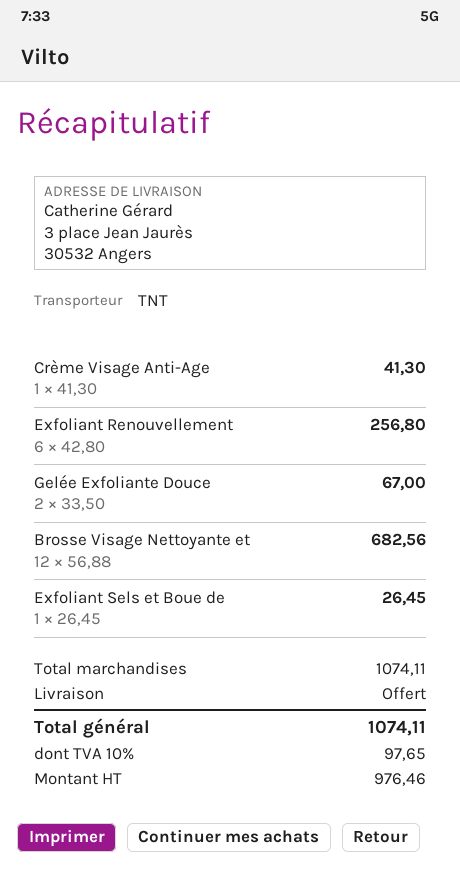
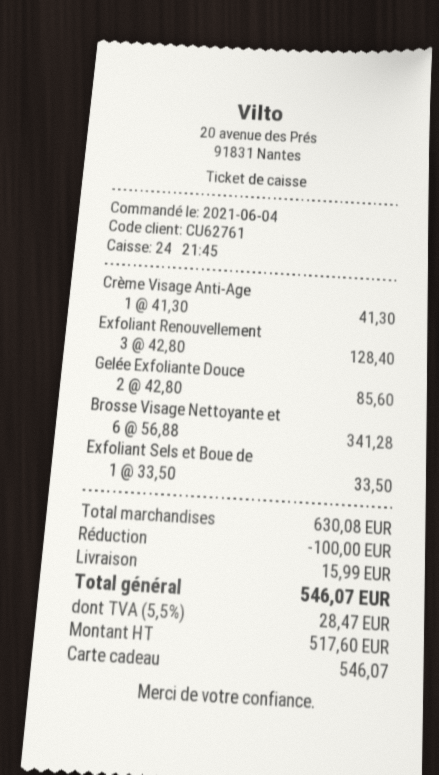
Exfoliant Renouvellement: 6 x 42.80 = 256.80 -> 3 x 42.80 = 128.40
Gelée Exfoliante Douce: 2 x 33.50 = 67.00 -> 2 x 42.80 = 85.60
Brosse Visage Nettoyante et: 12 x 56.88 = 682.56 -> 6 x 56.88 = 341.28
Exfoliant Sels et Boue de: 1 x 26.45 = 26.45 -> 1 x 33.50 = 33.50
subtotal: 1074.11 -> 630.08
discount: none -> 100.00
shipping: 0.00 -> 15.99
net: 976.46 -> 517.60
tax: 10% = 97.65 -> 5.5% = 28.47
total: 1074.11 -> 546.07

